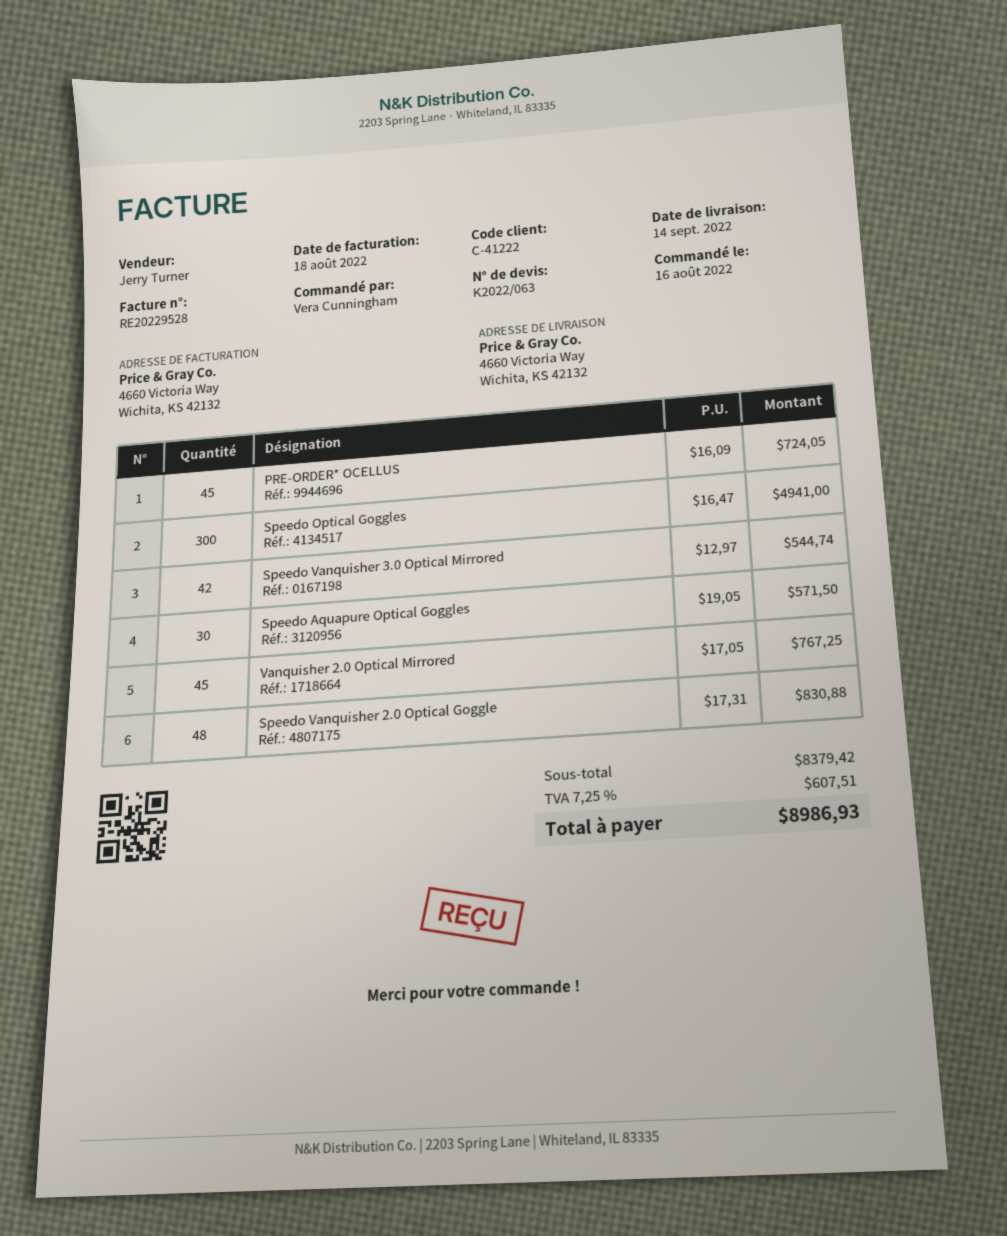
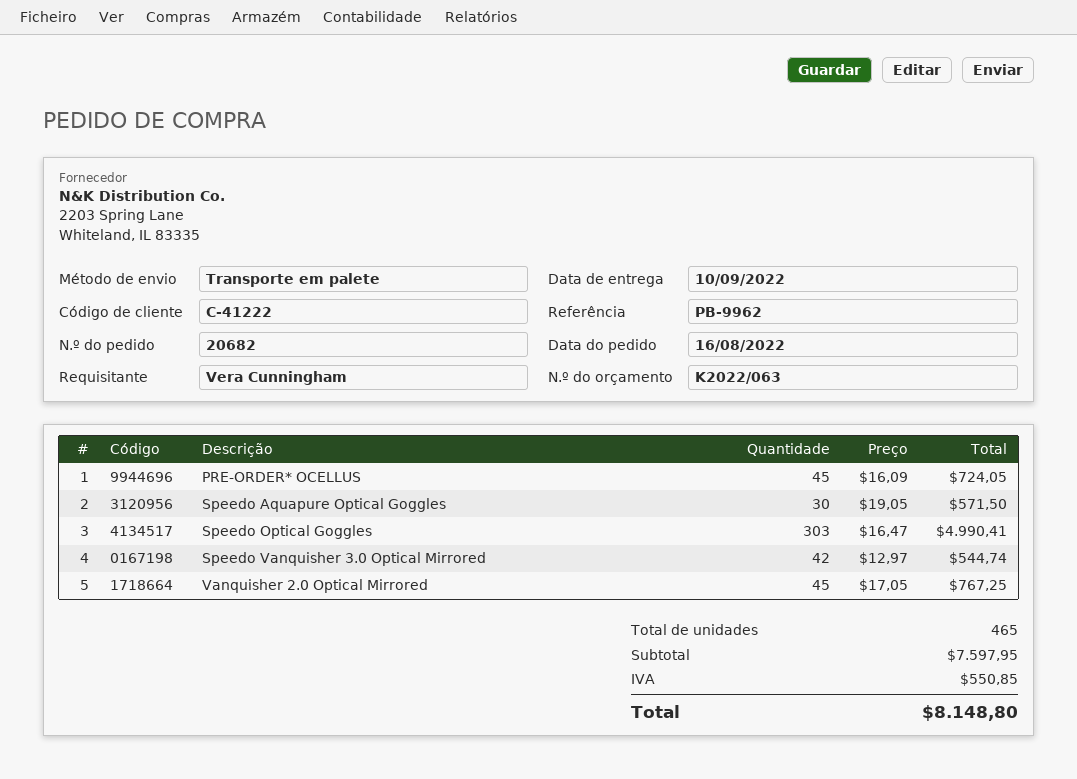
delivery date: 2022-09-14 -> 2022-09-10
Speedo Optical Goggles: 300 x 16.47 = 4941.00 -> 303 x 16.47 = 4990.41
Speedo Vanquisher 2.0 Optical Goggle: 48 x 17.31 = 830.88 -> none
subtotal: 8379.42 -> 7597.95
tax: 607.51 -> 550.85
total: 8986.93 -> 8148.80

